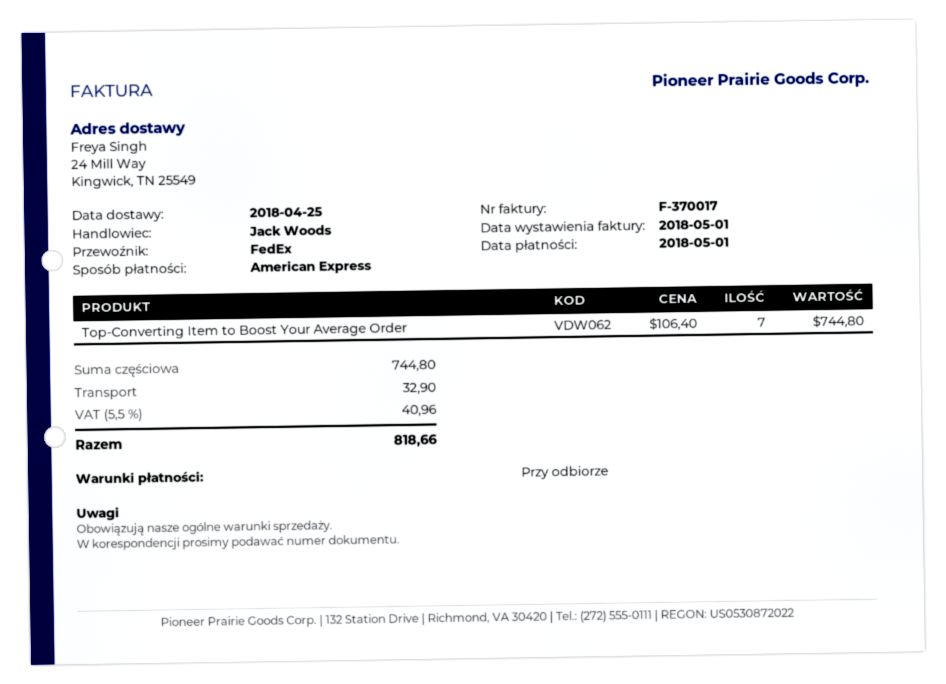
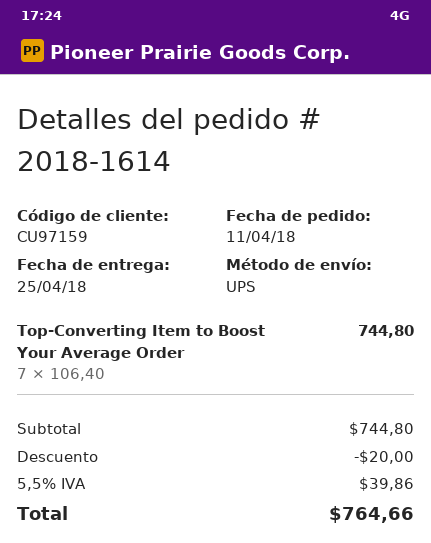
shipping method: FedEx -> UPS
discount: none -> 20.00
shipping: 32.90 -> none
tax: 5.5% = 40.96 -> 5.5% = 39.86
total: 818.66 -> 764.66

